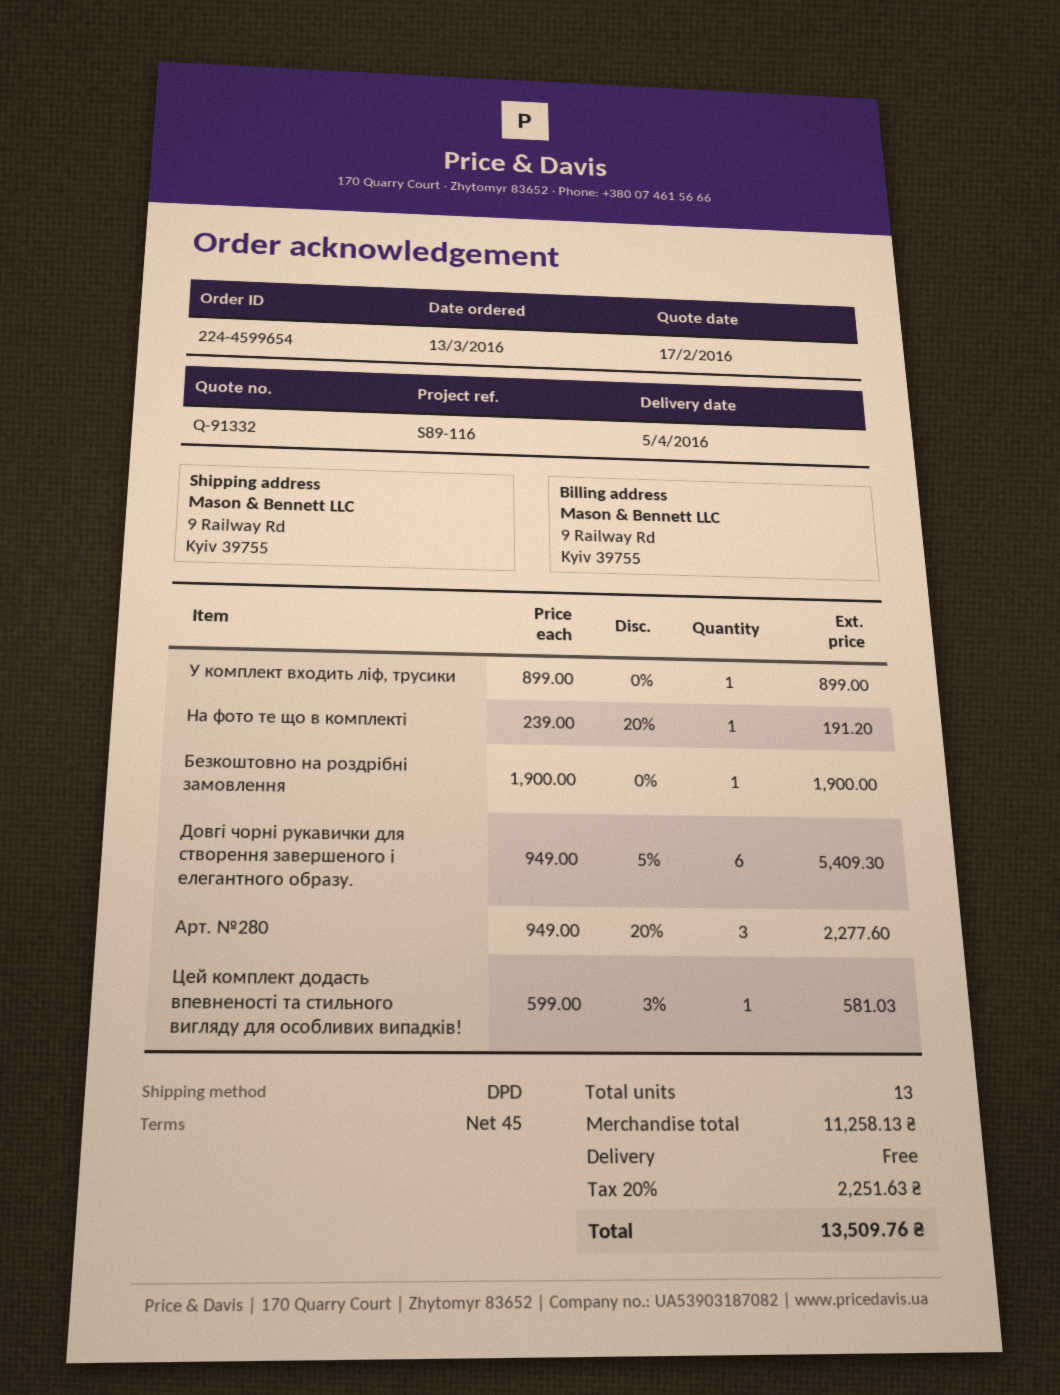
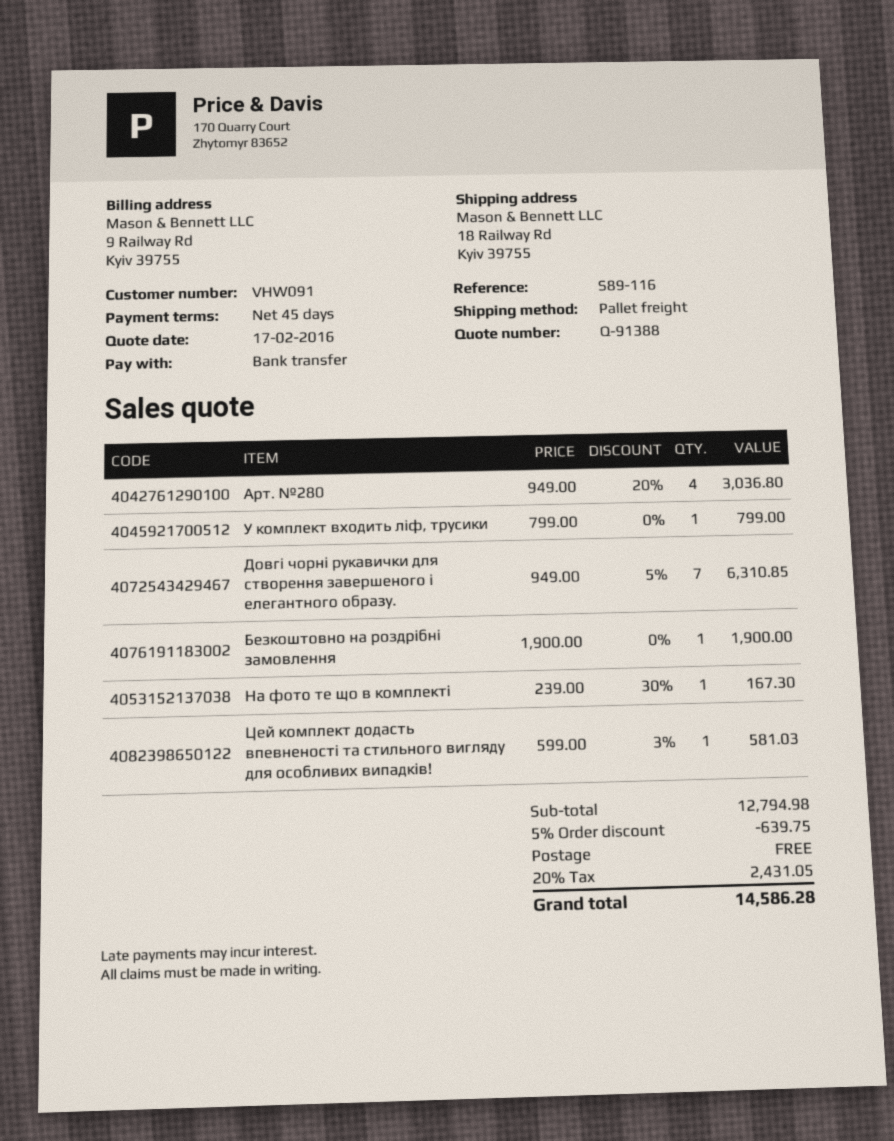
quote number: Q-91332 -> Q-91388
shipping method: DPD -> pallet freight
ship to: 9 Railway Rd, Kyiv 39755 -> 18 Railway Rd, Kyiv 39755
У комплект входить ліф, трусики: 1 x 899.00 = 899.00 -> 1 x 799.00 = 799.00
На фото те що в комплекті: 1 x 239.00 - 20% = 191.20 -> 1 x 239.00 - 30% = 167.30
Довгі чорні рукавички для створення завершеного і елегантного образу.: 6 x 949.00 - 5% = 5409.30 -> 7 x 949.00 - 5% = 6310.85
Арт. №280: 3 x 949.00 - 20% = 2277.60 -> 4 x 949.00 - 20% = 3036.80
subtotal: 11258.13 -> 12794.98
discount: none -> 5% = 639.75
tax: 20% = 2251.63 -> 20% = 2431.05
total: 13509.76 -> 14586.28

